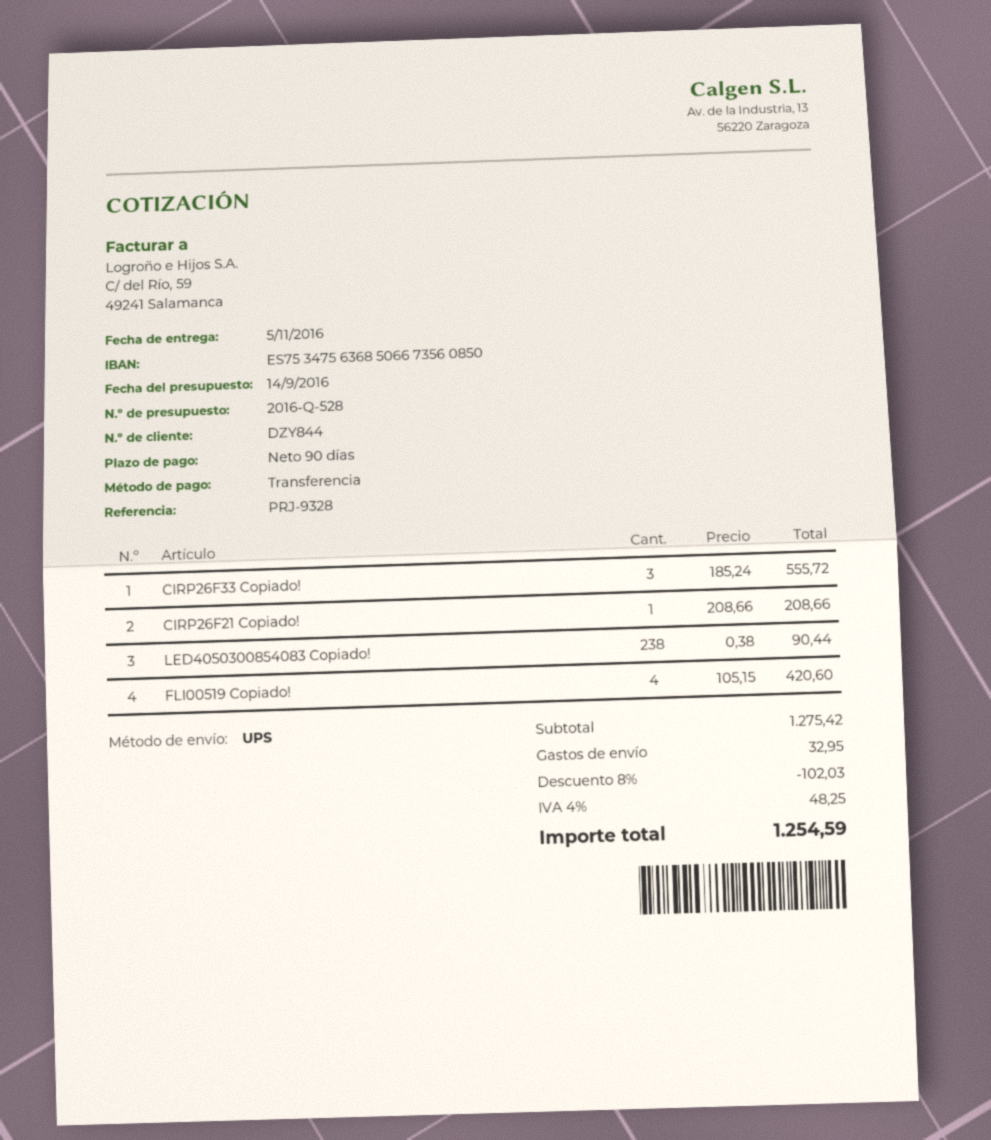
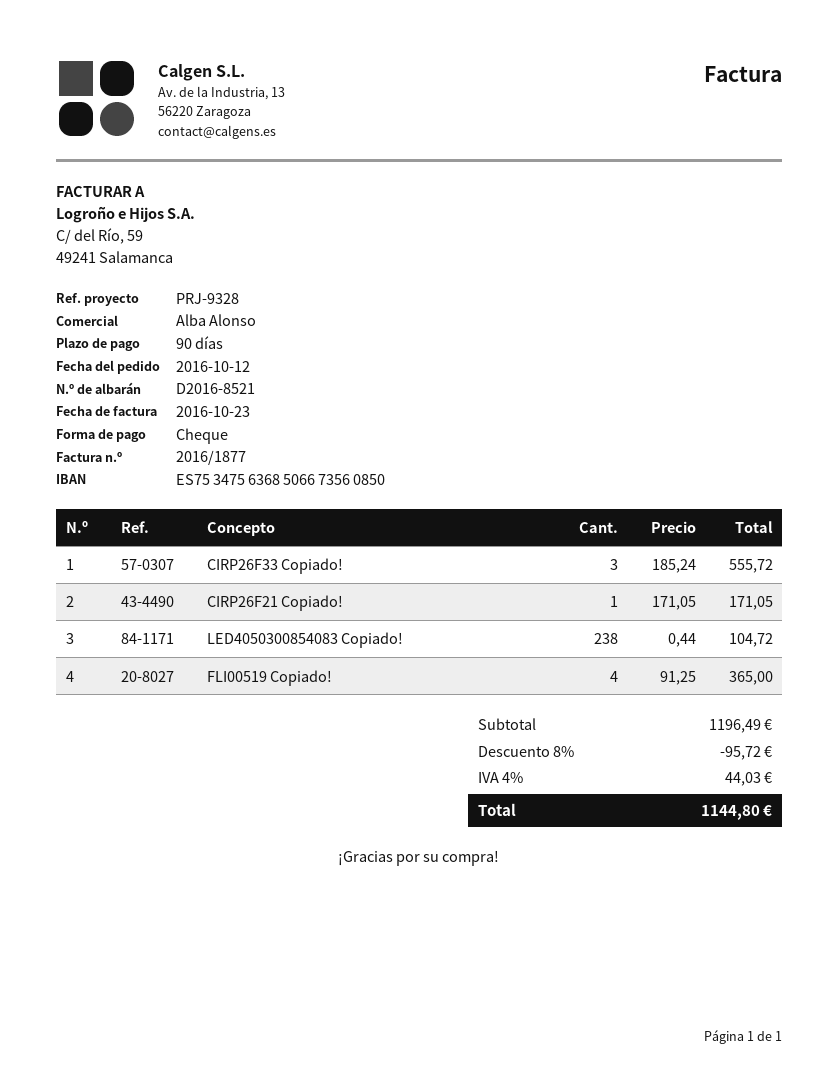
payment method: bank transfer -> cheque
CIRP26F21 Copiado!: 1 x 208.66 = 208.66 -> 1 x 171.05 = 171.05
LED4050300854083 Copiado!: 238 x 0.38 = 90.44 -> 238 x 0.44 = 104.72
FLI00519 Copiado!: 4 x 105.15 = 420.60 -> 4 x 91.25 = 365.00
subtotal: 1275.42 -> 1196.49
discount: 8% = 102.03 -> 8% = 95.72
shipping: 32.95 -> none
tax: 4% = 48.25 -> 4% = 44.03
total: 1254.59 -> 1144.80

